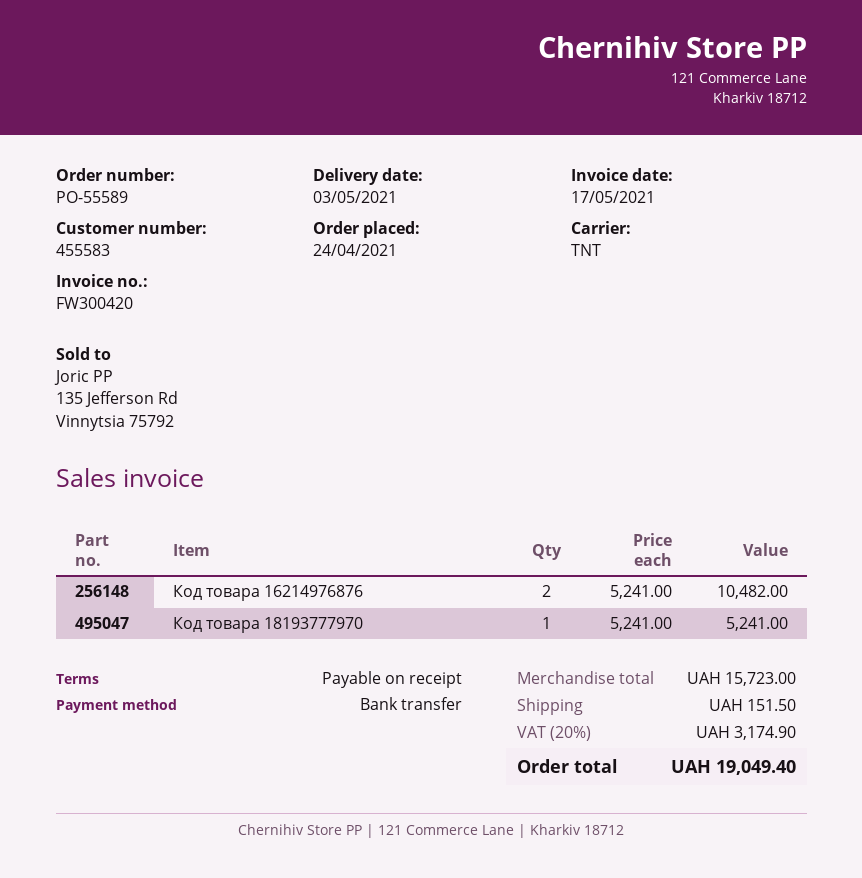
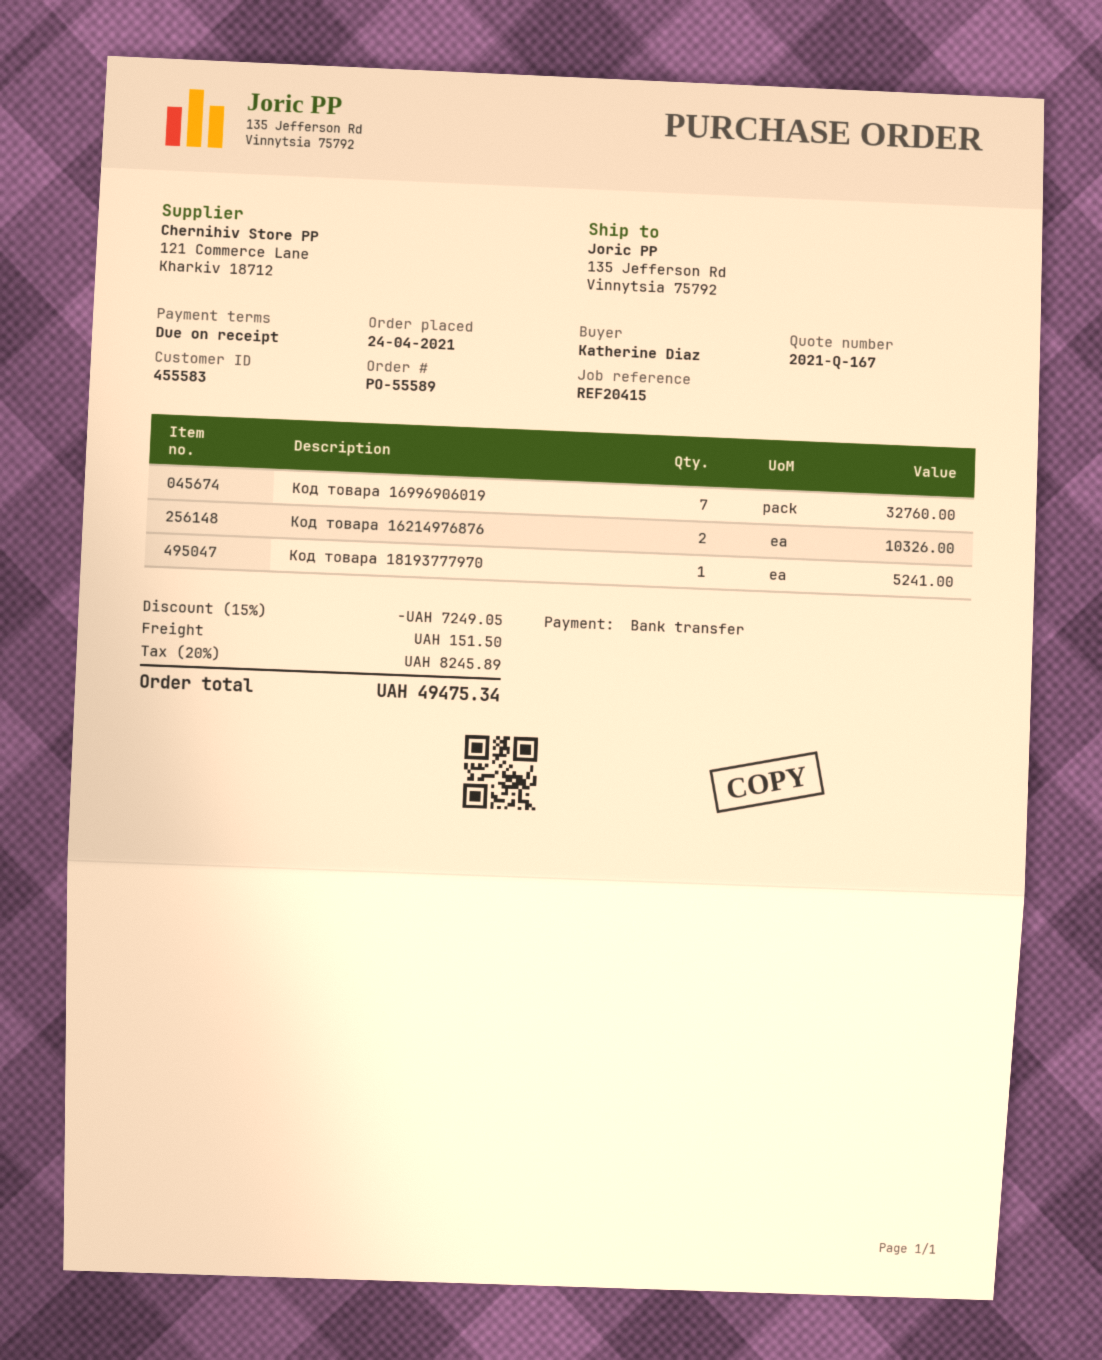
Код товара 16214976876: 2 for 10482.00 -> 2 for 10326.00
Код товара 16996906019: none -> 7 for 32760.00
discount: none -> 15% = 7249.05
tax: 20% = 3174.90 -> 20% = 8245.89
total: 19049.40 -> 49475.34

